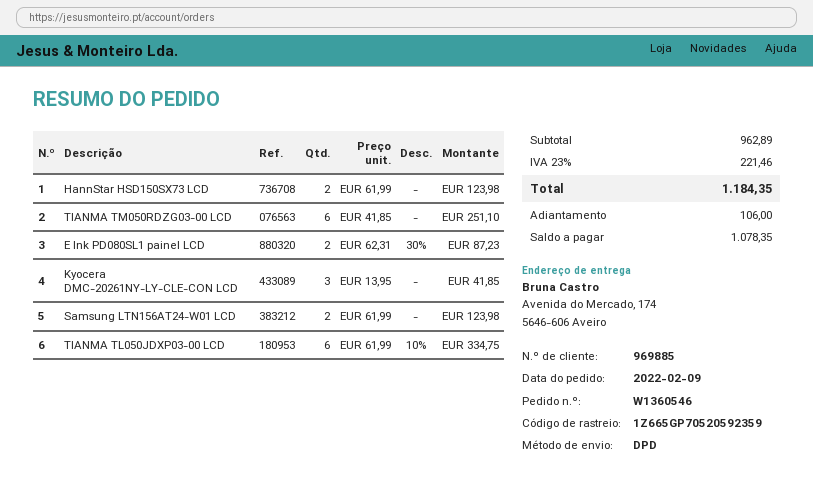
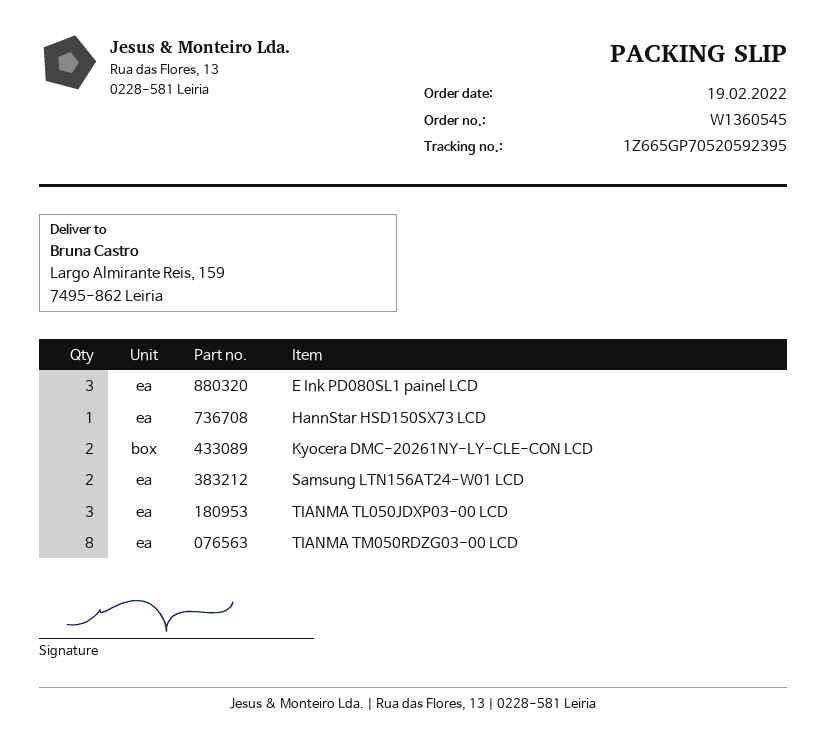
order number: W1360546 -> W1360545
order date: 2022-02-09 -> 2022-02-19
tracking number: 1Z665GP70520592359 -> 1Z665GP70520592395
ship to: Avenida do Mercado, 174, 5646-606 Aveiro -> Largo Almirante Reis, 159, 7495-862 Leiria
HannStar HSD150SX73 LCD: 2 -> 1
TIANMA TM050RDZG03-00 LCD: 6 -> 8
E Ink PD080SL1 painel LCD: 2 -> 3
Kyocera DMC-20261NY-LY-CLE-CON LCD: 3 -> 2
TIANMA TL050JDXP03-00 LCD: 6 -> 3

